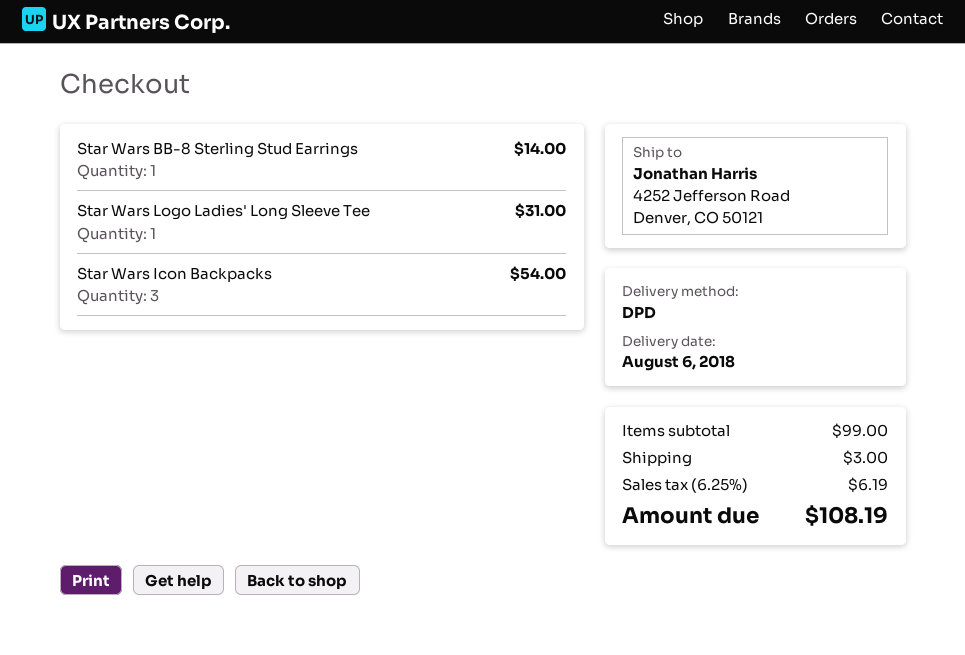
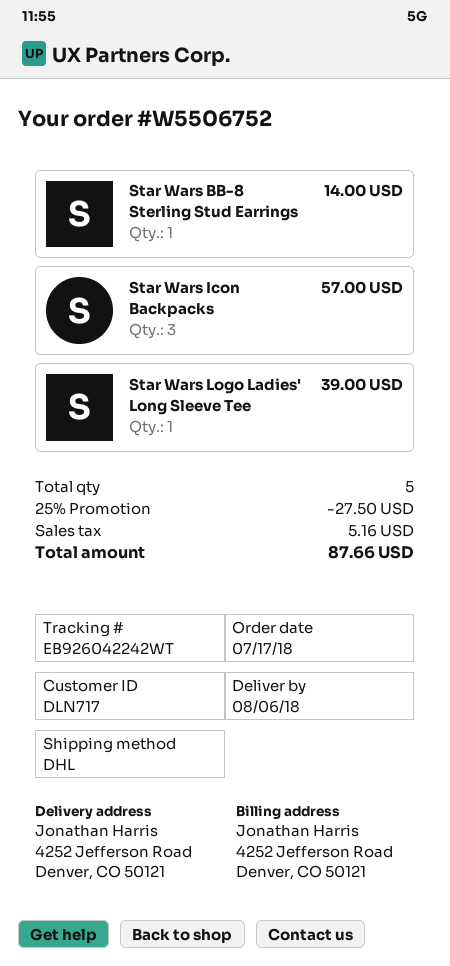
shipping method: DPD -> DHL
Star Wars Logo Ladies' Long Sleeve Tee: 1 for 31.00 -> 1 for 39.00
Star Wars Icon Backpacks: 3 for 54.00 -> 3 for 57.00
discount: none -> 25% = 27.50
shipping: 3.00 -> none
tax: 6.19 -> 5.16
total: 108.19 -> 87.66

